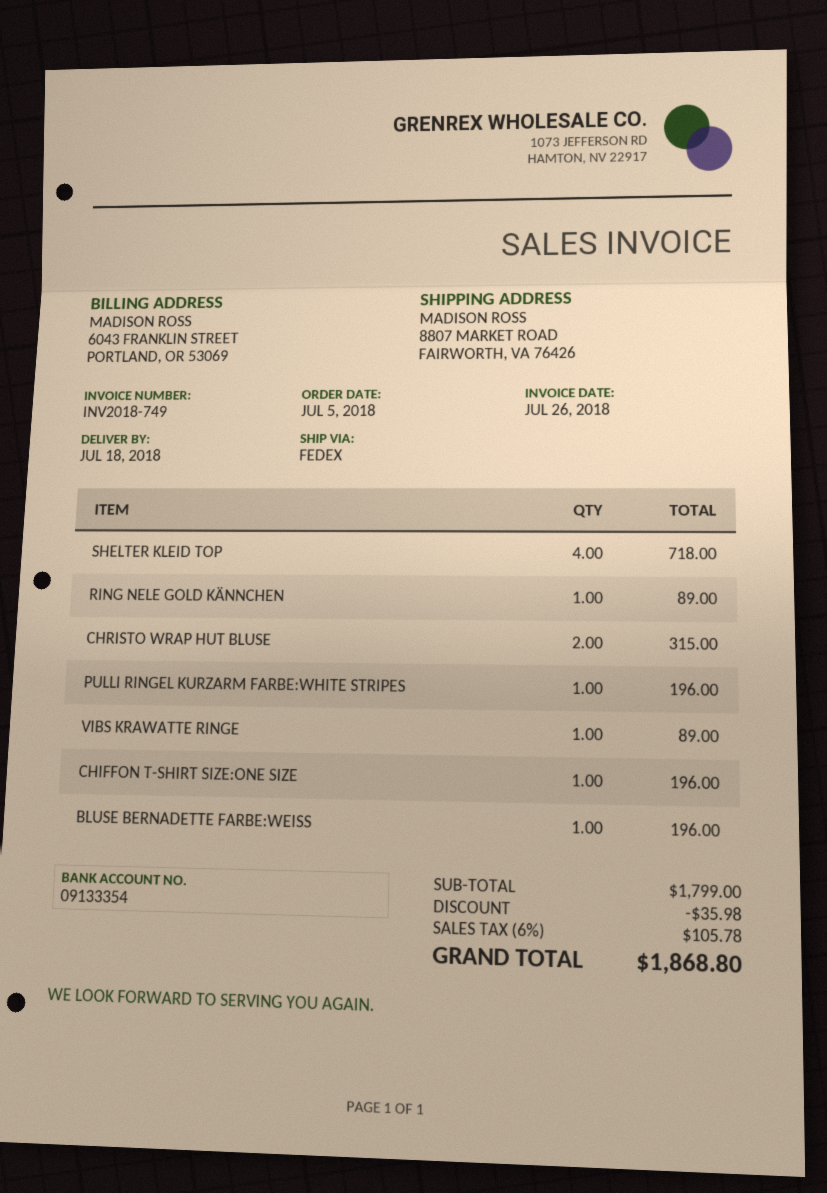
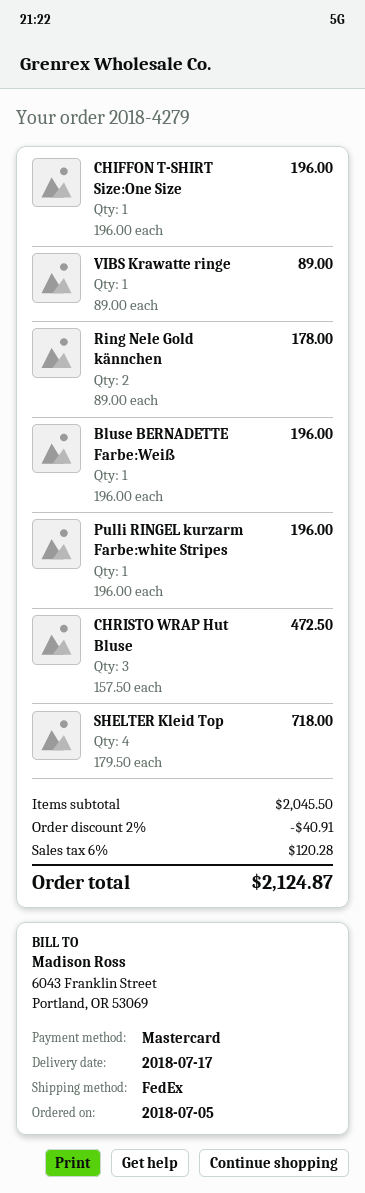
delivery date: 2018-07-18 -> 2018-07-17
RING NELE GOLD KÄNNCHEN: 1 for 89.00 -> 2 for 178.00
CHRISTO WRAP HUT BLUSE: 2 for 315.00 -> 3 for 472.50
subtotal: 1799.00 -> 2045.50
discount: 35.98 -> 40.91
tax: 6% = 105.78 -> 6% = 120.28
total: 1868.80 -> 2124.87

